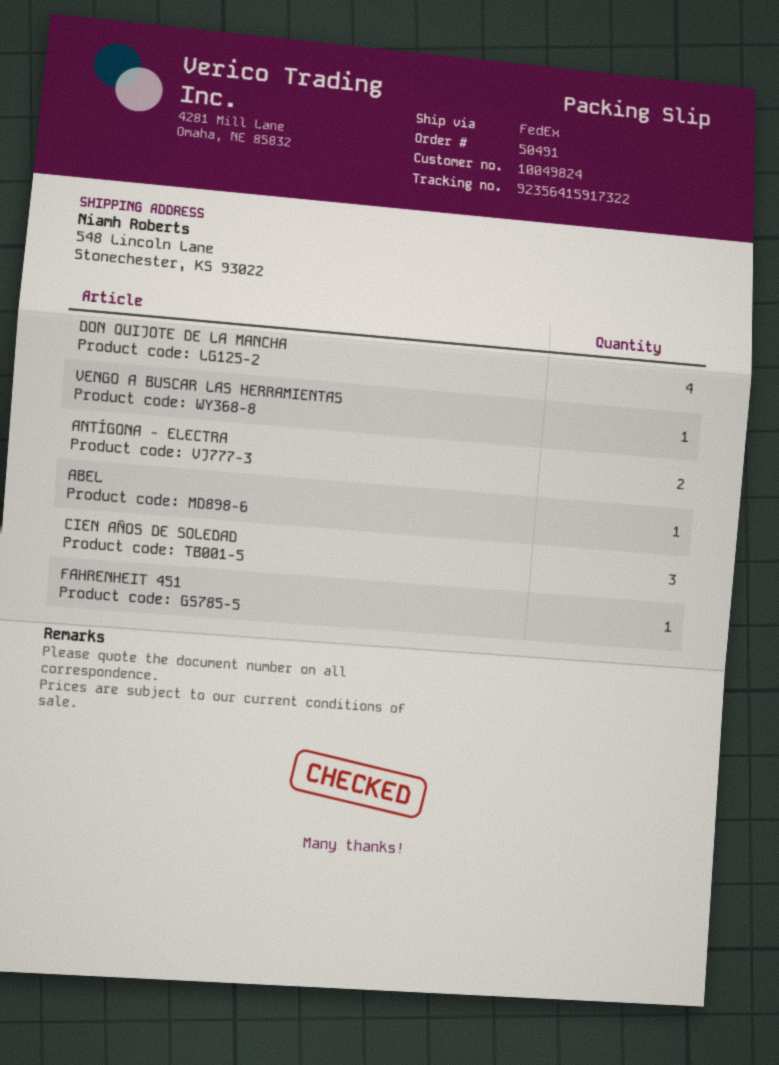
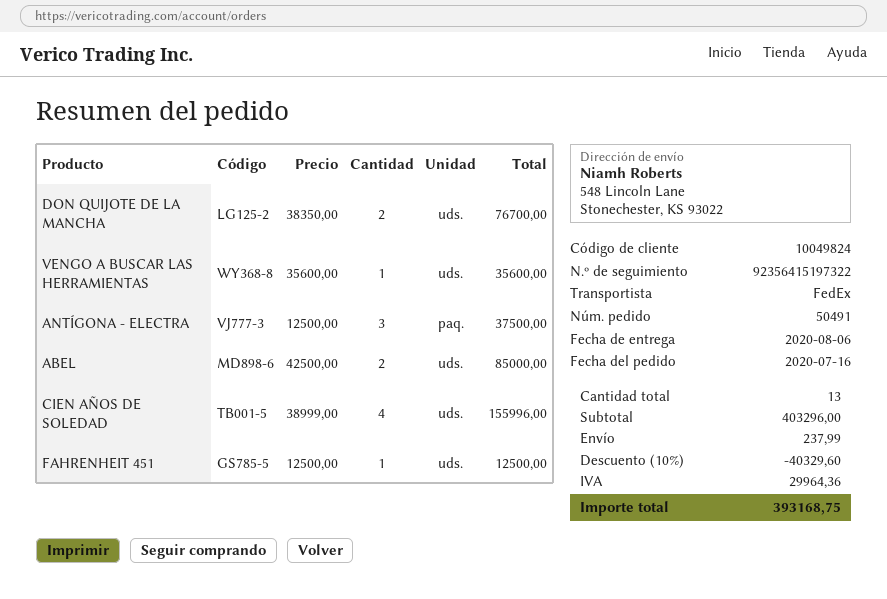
tracking number: 92356415917322 -> 92356415197322
DON QUIJOTE DE LA MANCHA: 4 -> 2
ANTÍGONA - ELECTRA: 2 -> 3
ABEL: 1 -> 2
CIEN AÑOS DE SOLEDAD: 3 -> 4

